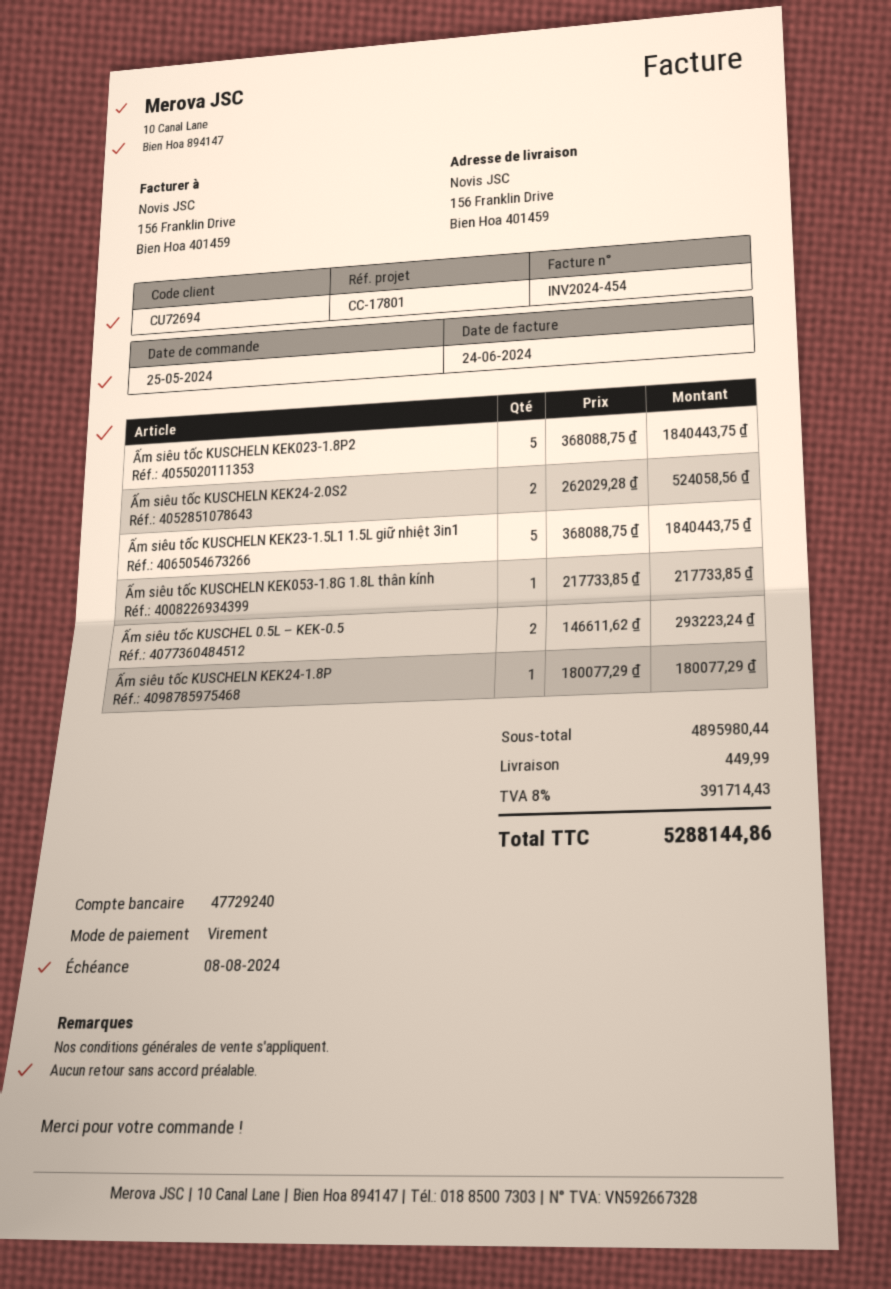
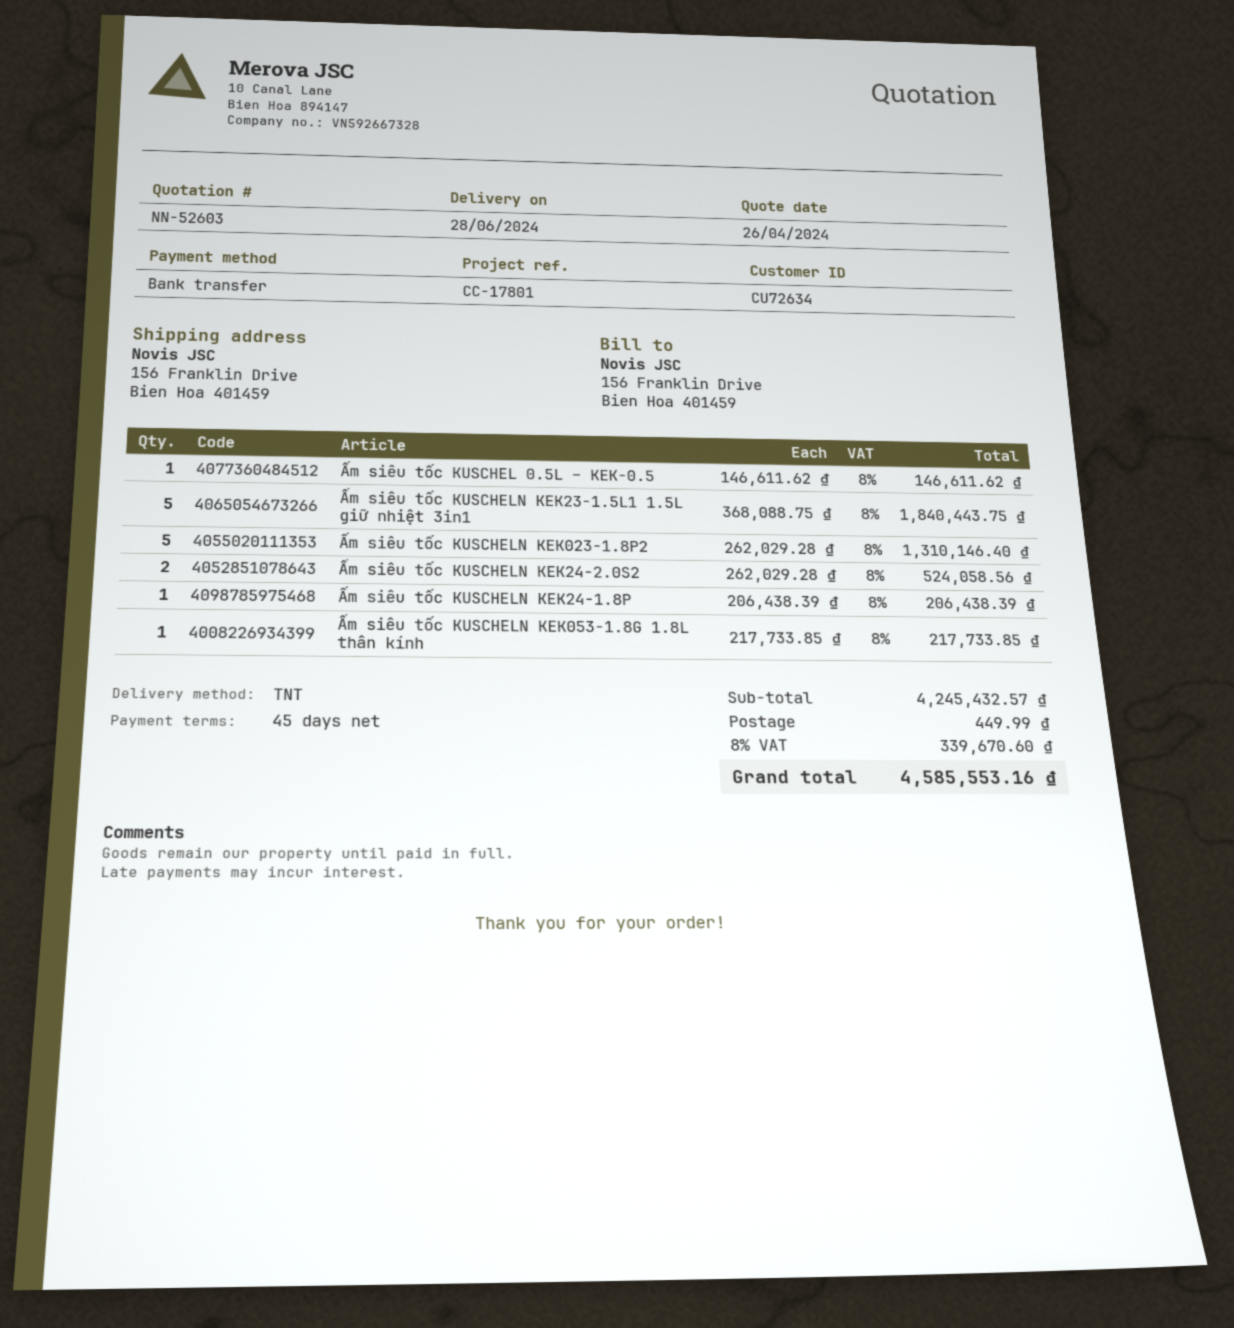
customer number: CU72694 -> CU72634
Ấm siêu tốc KUSCHELN KEK023-1.8P2: 5 x 368088.75 = 1840443.75 -> 5 x 262029.28 = 1310146.40
Ấm siêu tốc KUSCHEL 0.5L – KEK-0.5: 2 x 146611.62 = 293223.24 -> 1 x 146611.62 = 146611.62
Ấm siêu tốc KUSCHELN KEK24-1.8P: 1 x 180077.29 = 180077.29 -> 1 x 206438.39 = 206438.39
subtotal: 4895980.44 -> 4245432.57
tax: 8% = 391714.43 -> 8% = 339670.60
total: 5288144.86 -> 4585553.16

